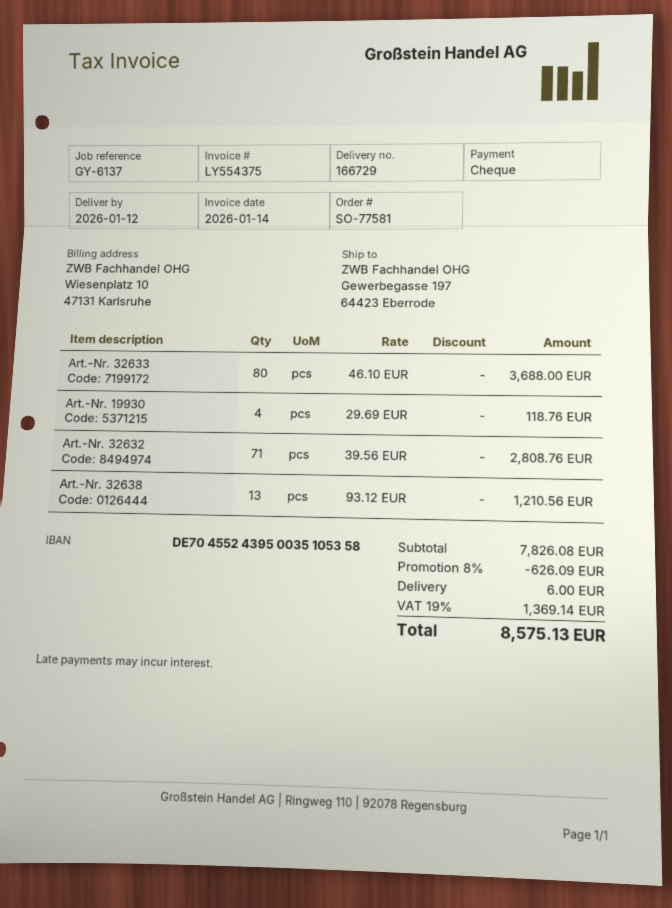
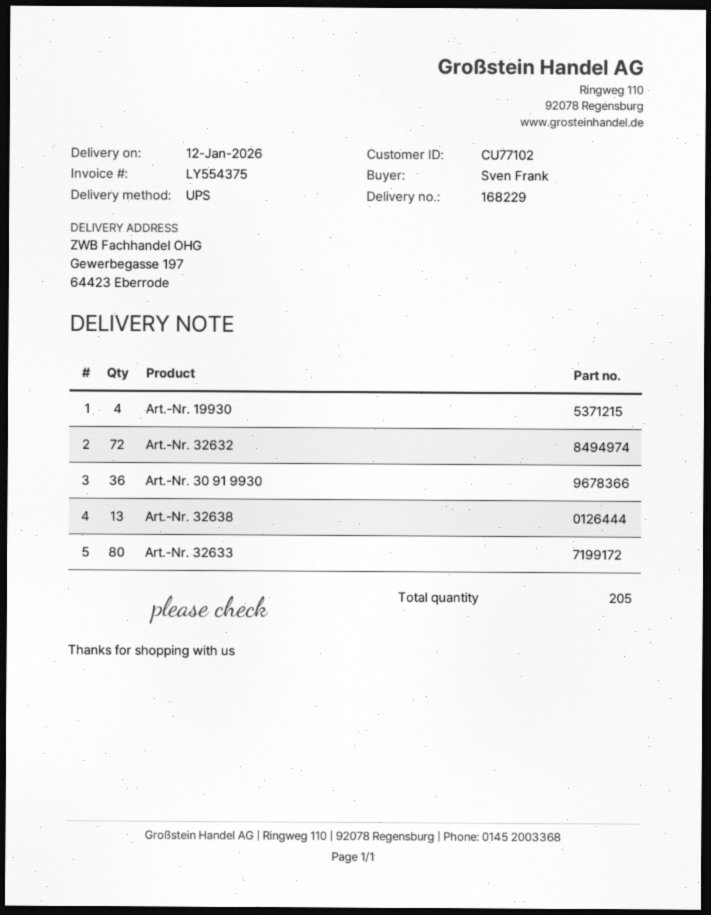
delivery note number: 166729 -> 168229
Art.-Nr. 32632: 71 -> 72
Art.-Nr. 30 91 9930: none -> 36

